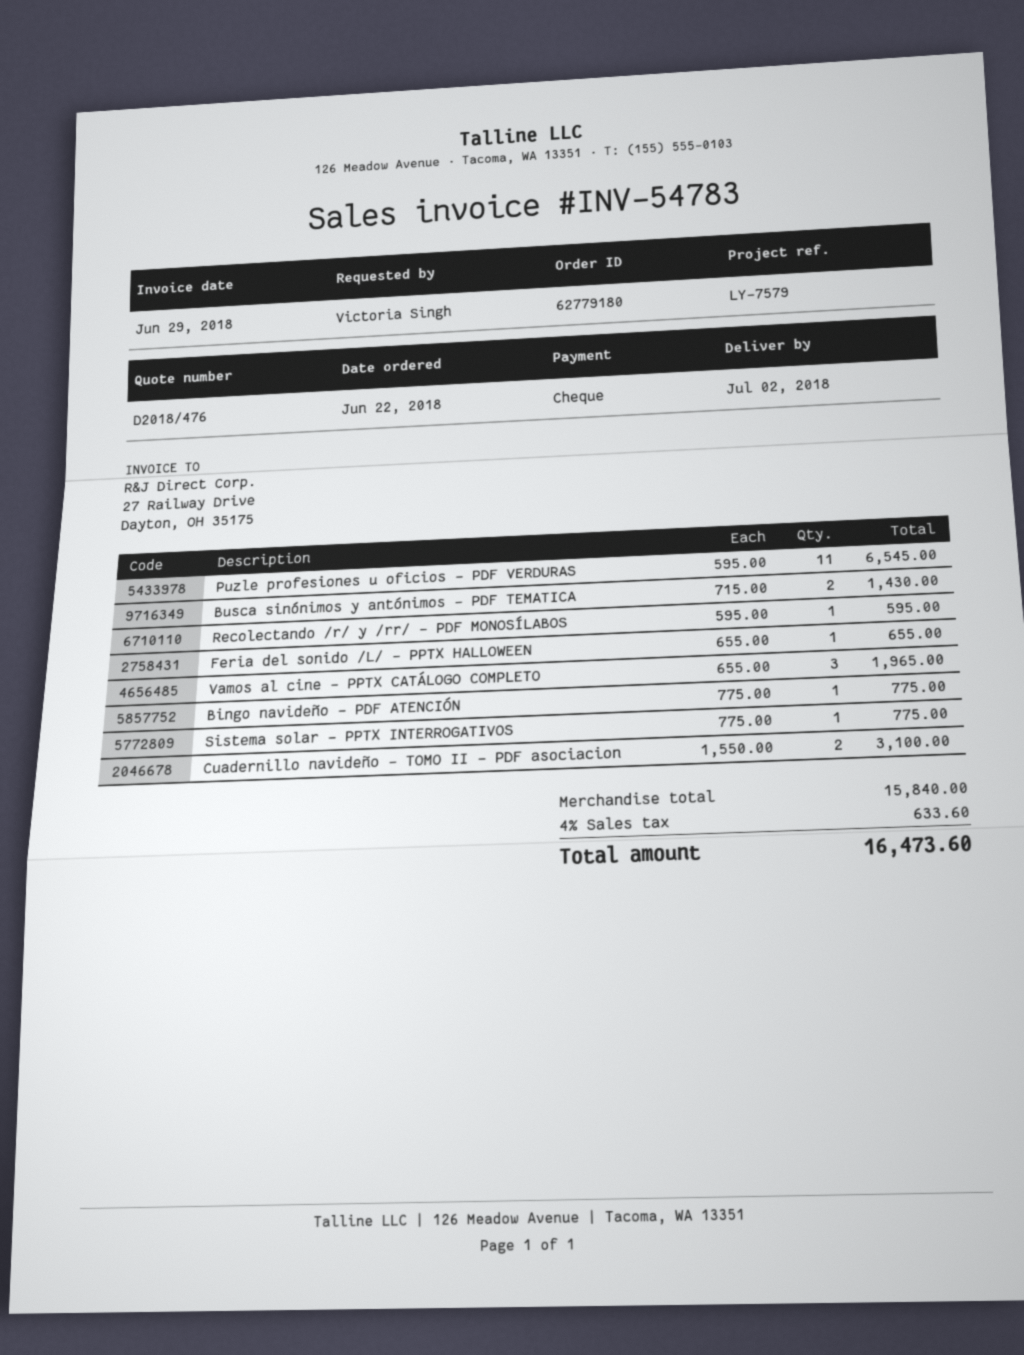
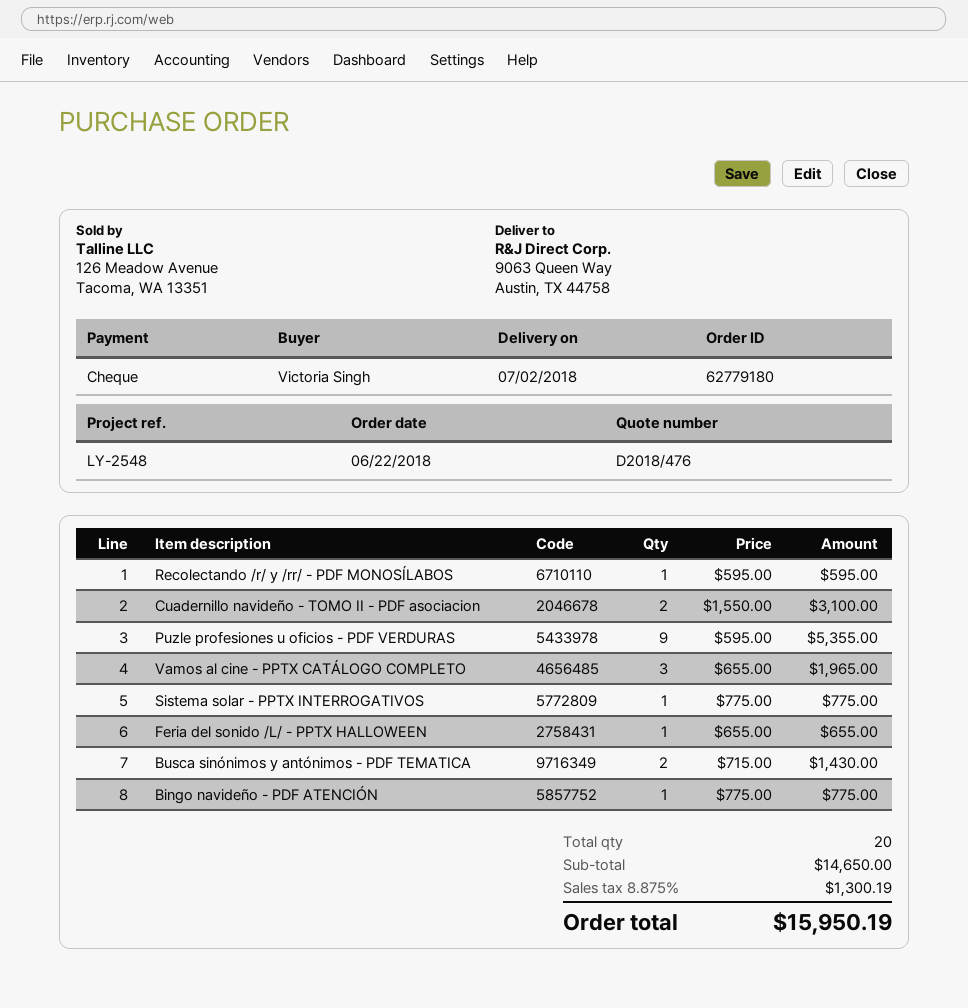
reference: LY-7579 -> LY-2548
Puzle profesiones u oficios - PDF VERDURAS: 11 x 595.00 = 6545.00 -> 9 x 595.00 = 5355.00
subtotal: 15840.00 -> 14650.00
tax: 4% = 633.60 -> 8.875% = 1300.19
total: 16473.60 -> 15950.19

